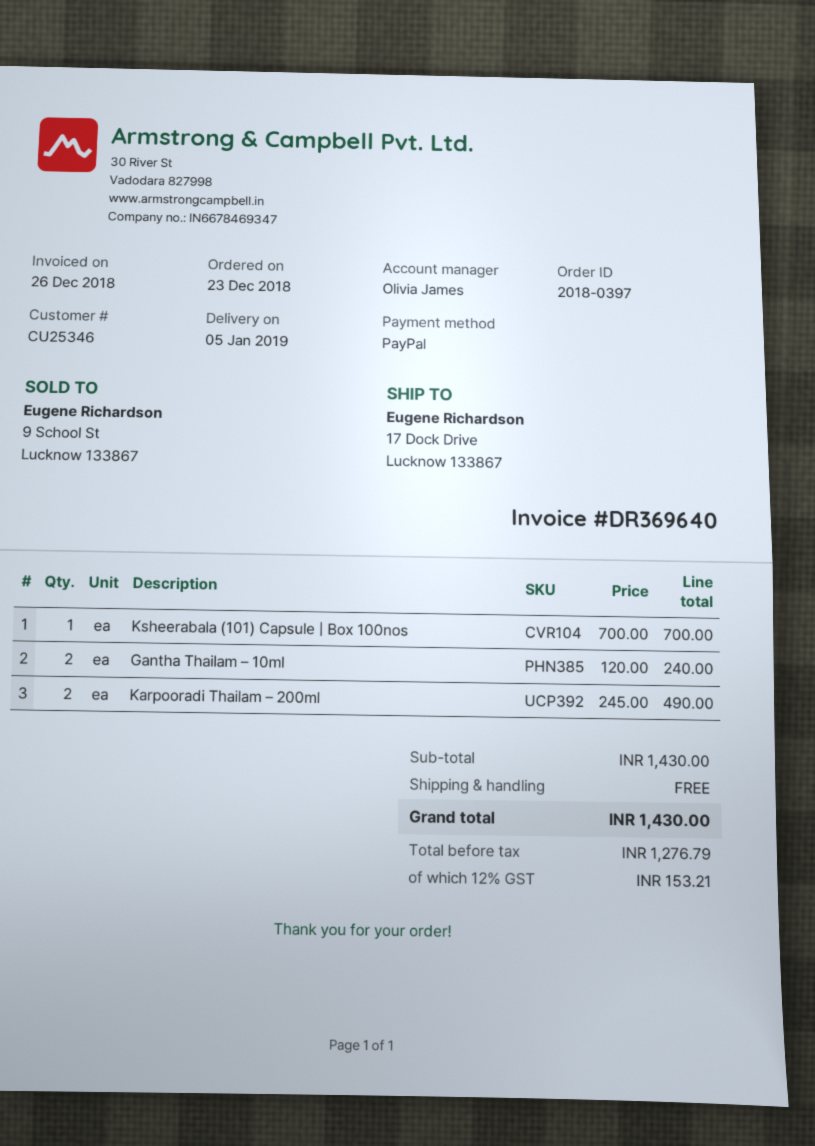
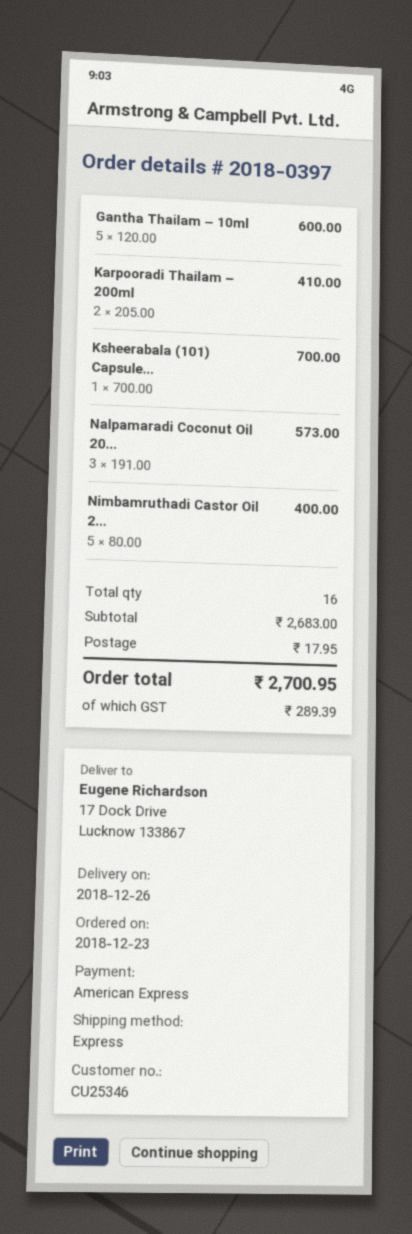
delivery date: 2019-01-05 -> 2018-12-26
payment method: PayPal -> American Express
Gantha Thailam – 10ml: 2 x 120.00 = 240.00 -> 5 x 120.00 = 600.00
Karpooradi Thailam – 200ml: 2 x 245.00 = 490.00 -> 2 x 205.00 = 410.00
Nalpamaradi Coconut Oil 20...: none -> 3 x 191.00 = 573.00
Nimbamruthadi Castor Oil 2...: none -> 5 x 80.00 = 400.00
subtotal: 1430.00 -> 2683.00
shipping: 0.00 -> 17.95
tax: 153.21 -> 289.39
total: 1430.00 -> 2700.95

